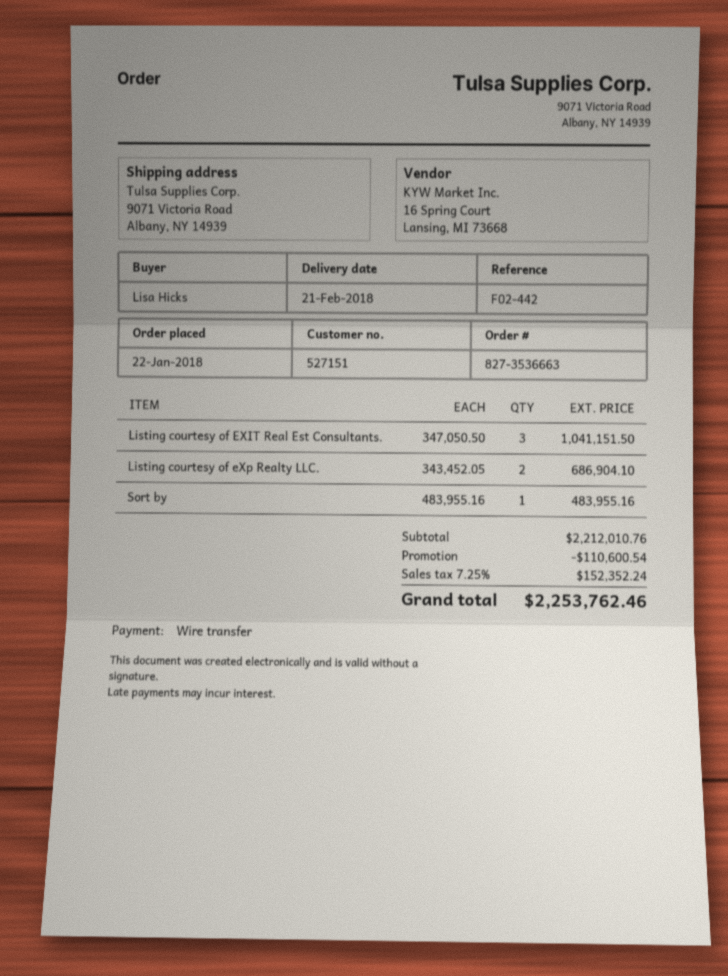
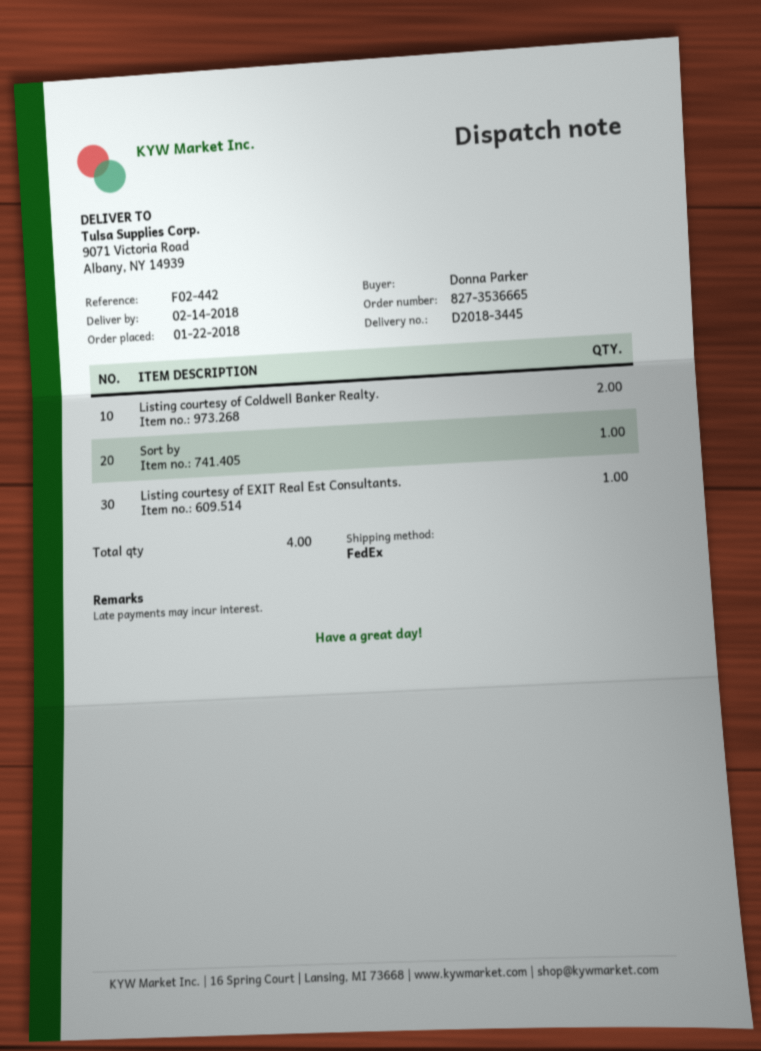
order number: 827-3536663 -> 827-3536665
delivery date: 2018-02-21 -> 2018-02-14
ordered by: Lisa Hicks -> Donna Parker
Listing courtesy of EXIT Real Est Consultants.: 3 -> 1
Listing courtesy of eXp Realty LLC.: 2 -> none
Listing courtesy of Coldwell Banker Realty.: none -> 2

